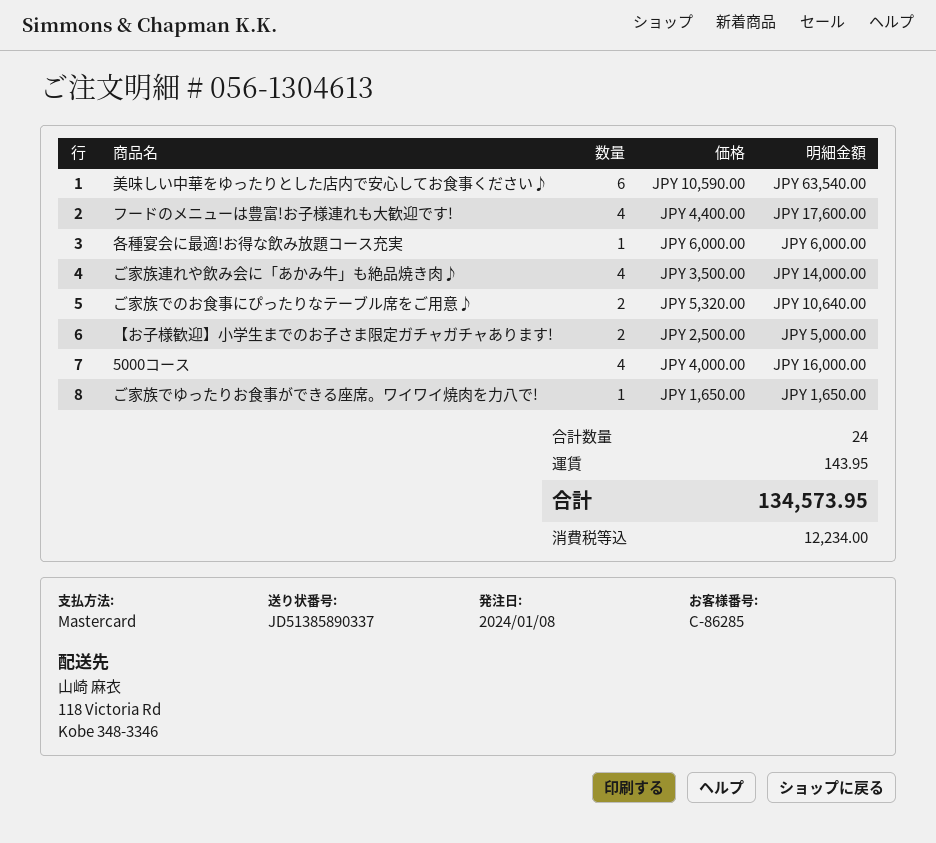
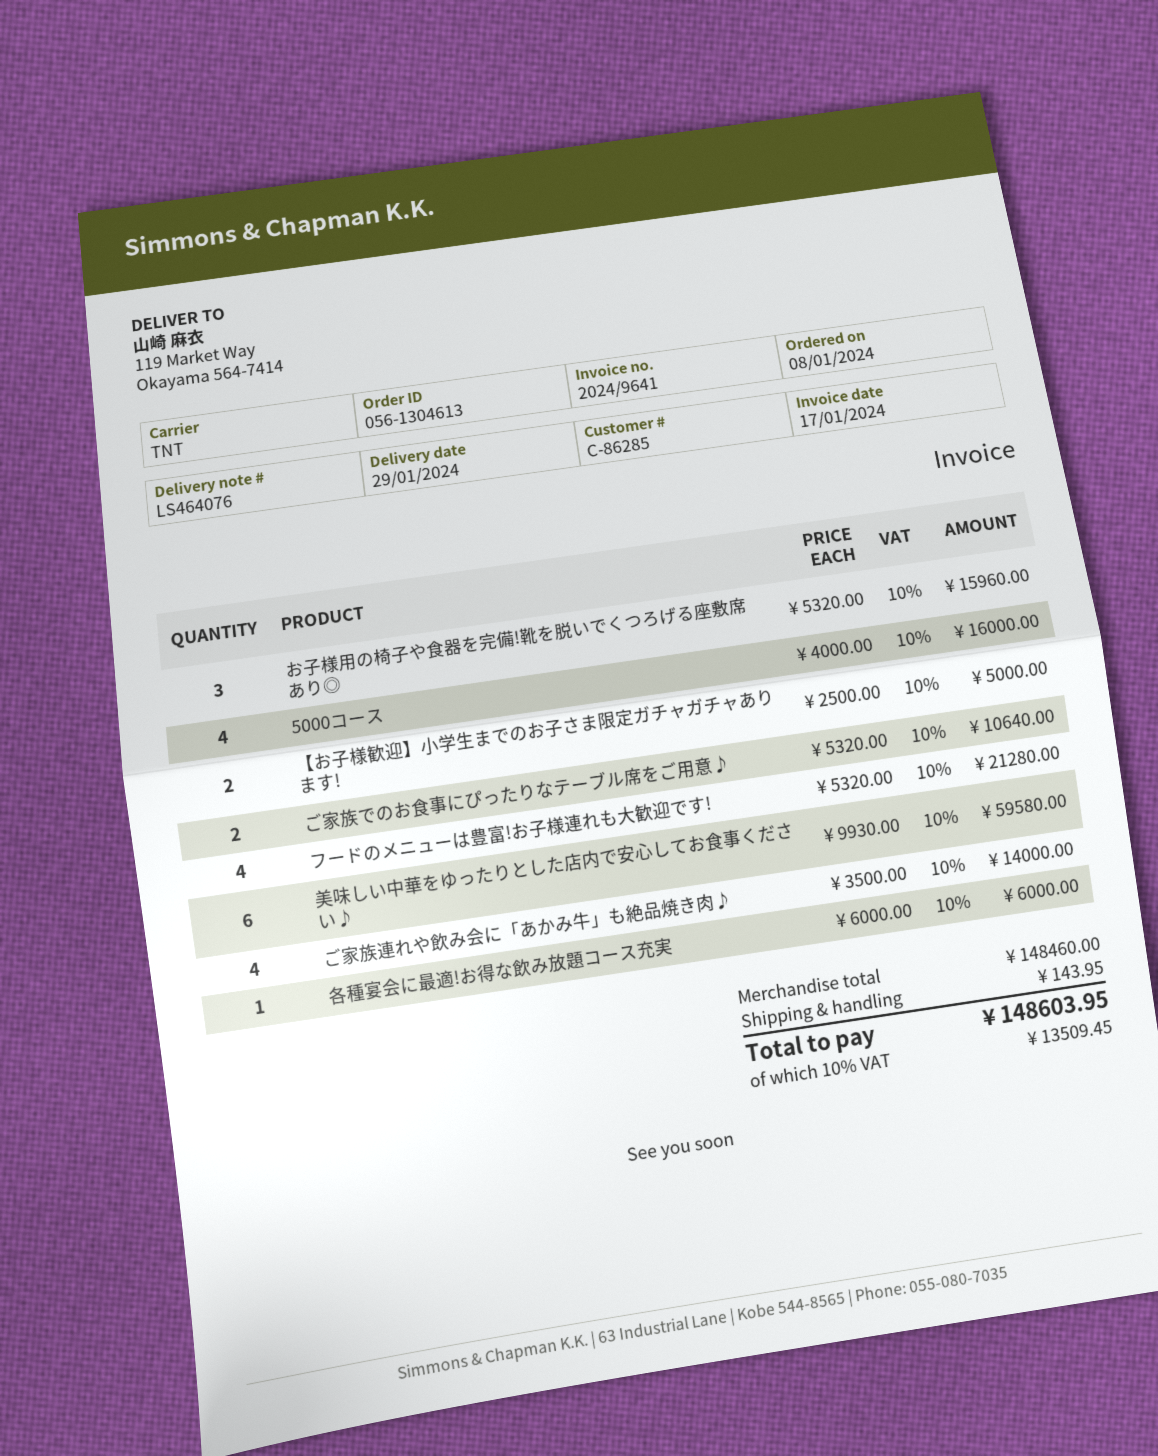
ship to: 118 Victoria Rd, Kobe 348-3346 -> 119 Market Way, Okayama 564-7414
美味しい中華をゆったりとした店内で安心してお食事ください♪: 6 x 10590.00 = 63540.00 -> 6 x 9930.00 = 59580.00
フードのメニューは豊富!お子様連れも大歓迎です!: 4 x 4400.00 = 17600.00 -> 4 x 5320.00 = 21280.00
ご家族でゆったりお食事ができる座席。ワイワイ焼肉を力八で!: 1 x 1650.00 = 1650.00 -> none
お子様用の椅子や食器を完備!靴を脱いでくつろげる座敷席あり◎: none -> 3 x 5320.00 = 15960.00
tax: 12234.00 -> 13509.45
total: 134573.95 -> 148603.95

